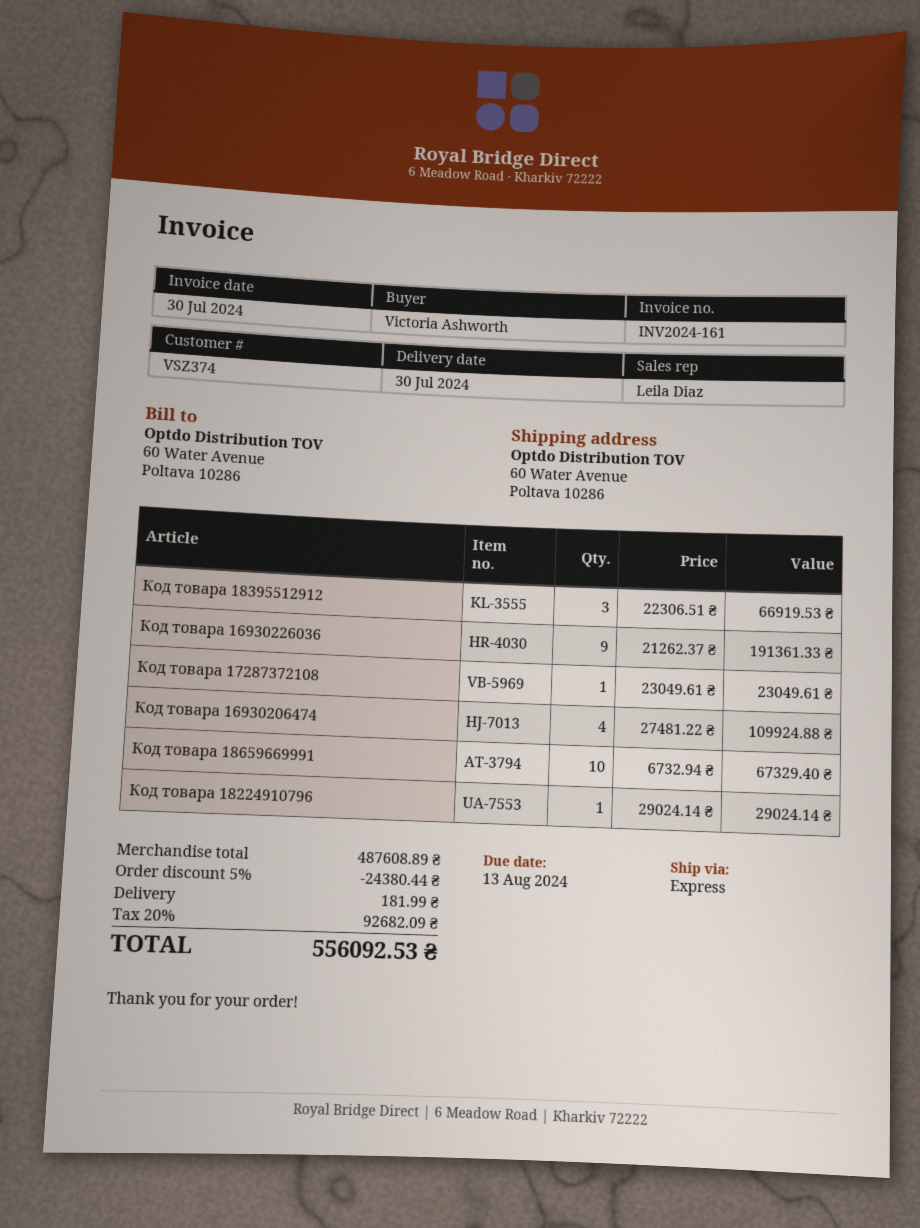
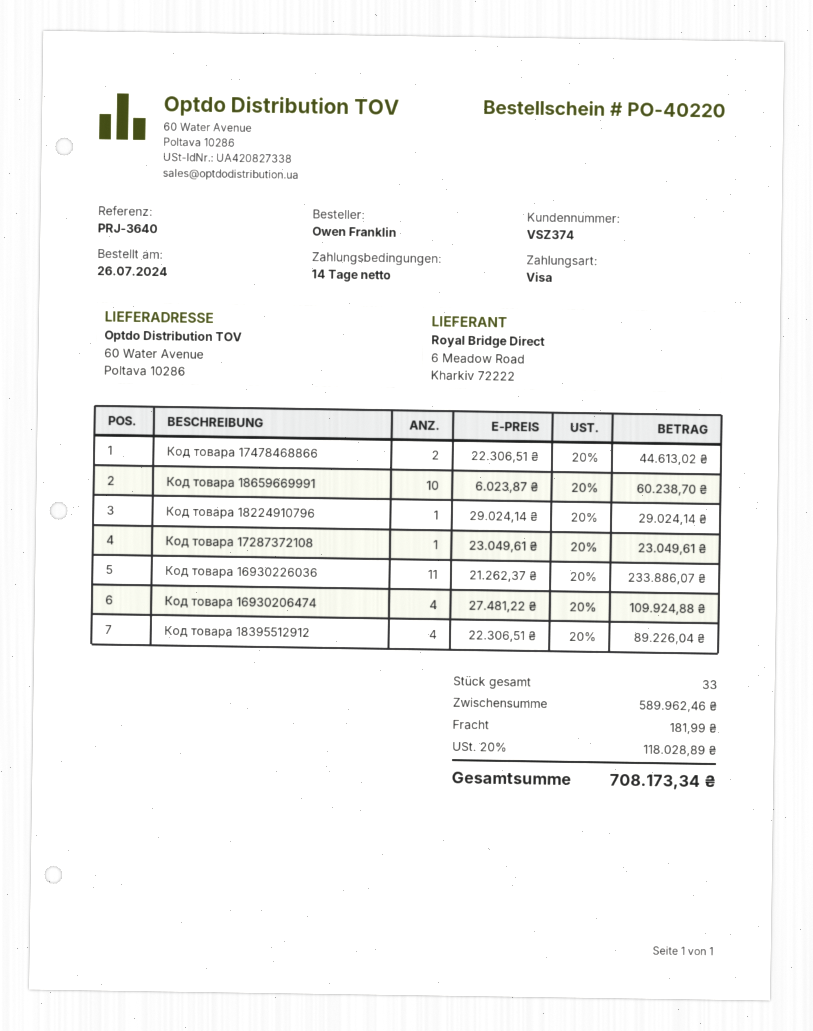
ordered by: Victoria Ashworth -> Owen Franklin
Код товара 18395512912: 3 x 22306.51 = 66919.53 -> 4 x 22306.51 = 89226.04
Код товара 16930226036: 9 x 21262.37 = 191361.33 -> 11 x 21262.37 = 233886.07
Код товара 18659669991: 10 x 6732.94 = 67329.40 -> 10 x 6023.87 = 60238.70
Код товара 17478468866: none -> 2 x 22306.51 = 44613.02
subtotal: 487608.89 -> 589962.46
discount: 5% = 24380.44 -> none
tax: 20% = 92682.09 -> 20% = 118028.89
total: 556092.53 -> 708173.34

